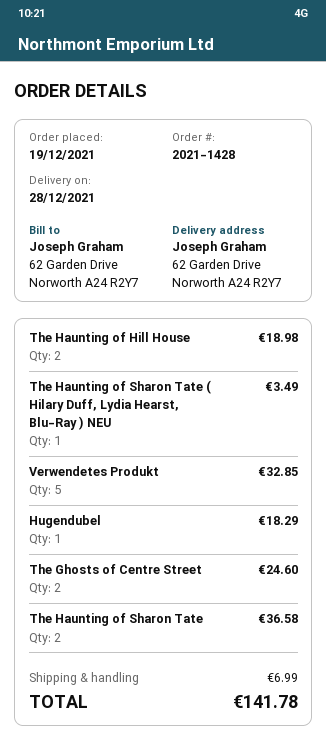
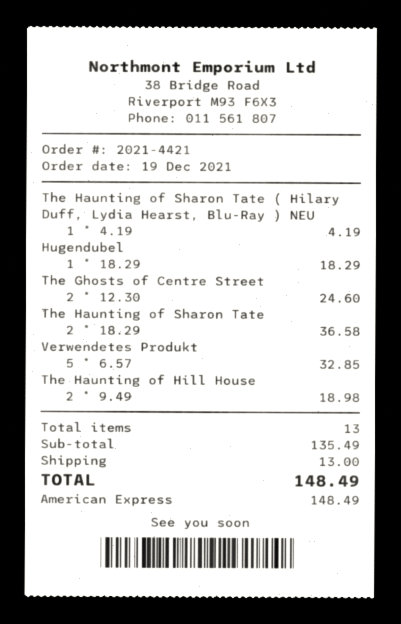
order number: 2021-1428 -> 2021-4421
The Haunting of Sharon Tate ( Hilary Duff, Lydia Hearst, Blu-Ray ) NEU: 1 for 3.49 -> 1 for 4.19
shipping: 6.99 -> 13.00
total: 141.78 -> 148.49

